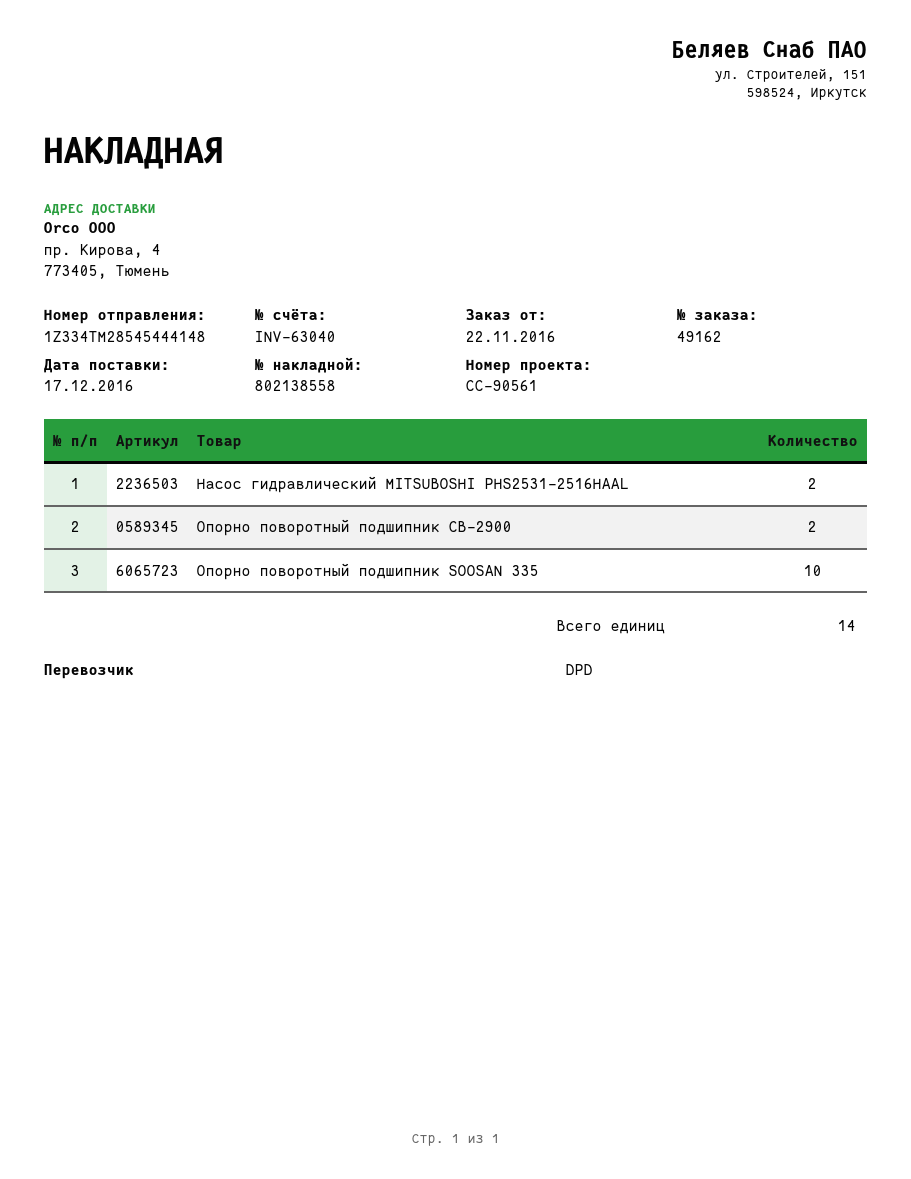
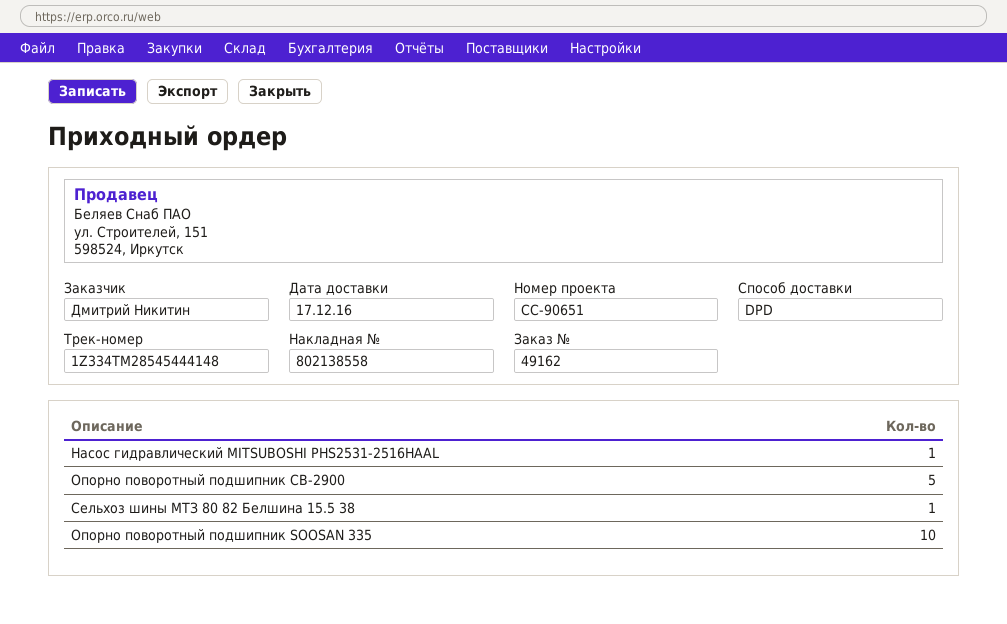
reference: CC-90561 -> CC-90651
Насос гидравлический MITSUBOSHI PHS2531-2516HAAL: 2 -> 1
Опорно поворотный подшипник CB-2900: 2 -> 5
Сельхоз шины МТЗ 80 82 Белшина 15.5 38: none -> 1

